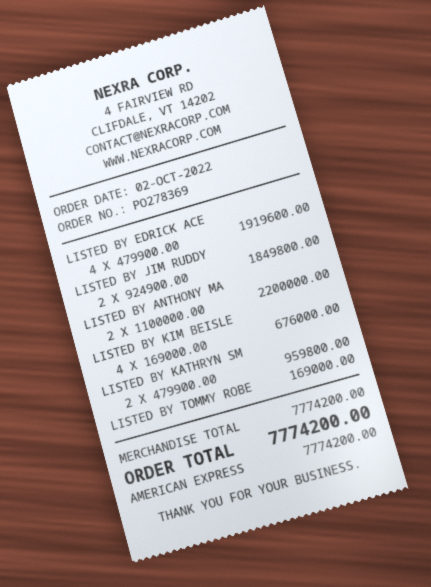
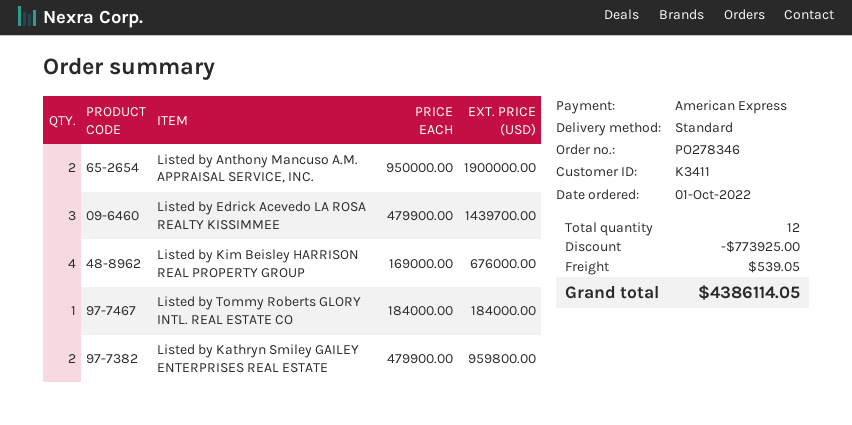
order number: PO278369 -> PO278346
order date: 2022-10-02 -> 2022-10-01
LISTED BY EDRICK ACE: 4 x 479900.00 = 1919600.00 -> 3 x 479900.00 = 1439700.00
LISTED BY JIM RUDDY: 2 x 924900.00 = 1849800.00 -> none
LISTED BY ANTHONY MA: 2 x 1100000.00 = 2200000.00 -> 2 x 950000.00 = 1900000.00
LISTED BY TOMMY ROBE: 1 x 169000.00 = 169000.00 -> 1 x 184000.00 = 184000.00
discount: none -> 773925.00
shipping: none -> 539.05
total: 7774200.00 -> 4386114.05

